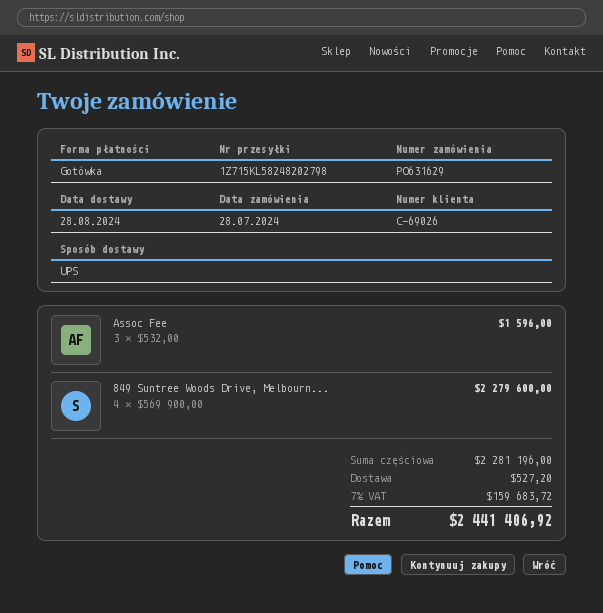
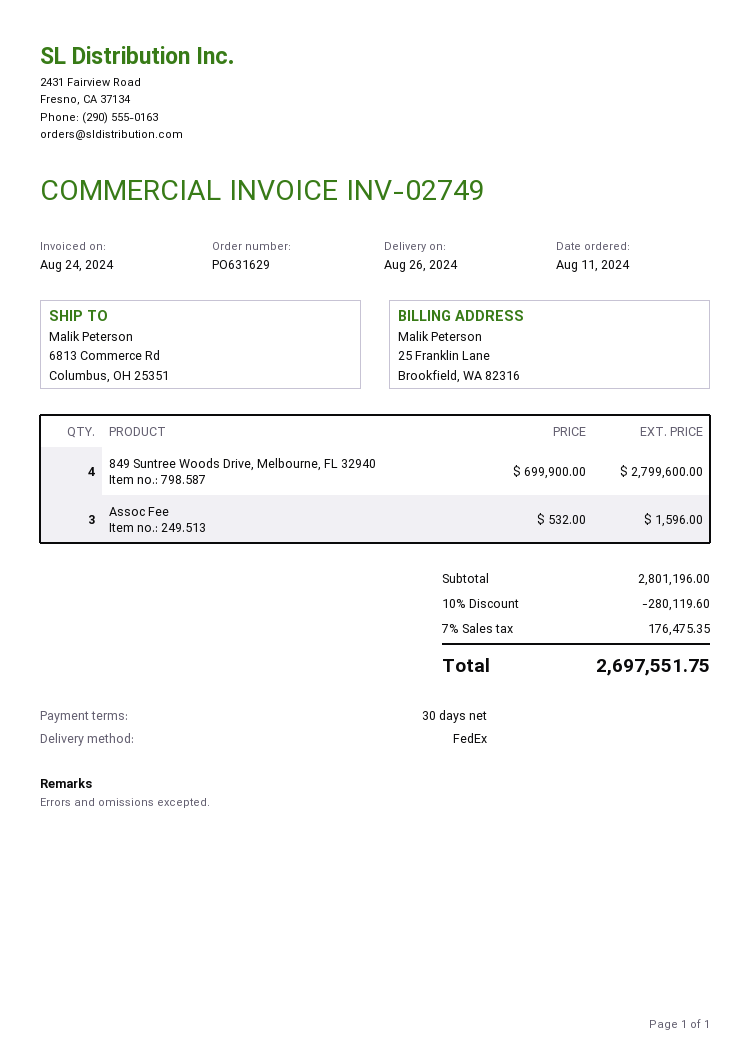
order date: 2024-07-28 -> 2024-08-11
delivery date: 2024-08-28 -> 2024-08-26
shipping method: UPS -> FedEx
849 Suntree Woods Drive, Melbourn...: 4 x 569900.00 = 2279600.00 -> 4 x 699900.00 = 2799600.00
subtotal: 2281196.00 -> 2801196.00
discount: none -> 10% = 280119.60
shipping: 527.20 -> none
tax: 7% = 159683.72 -> 7% = 176475.35
total: 2441406.92 -> 2697551.75

